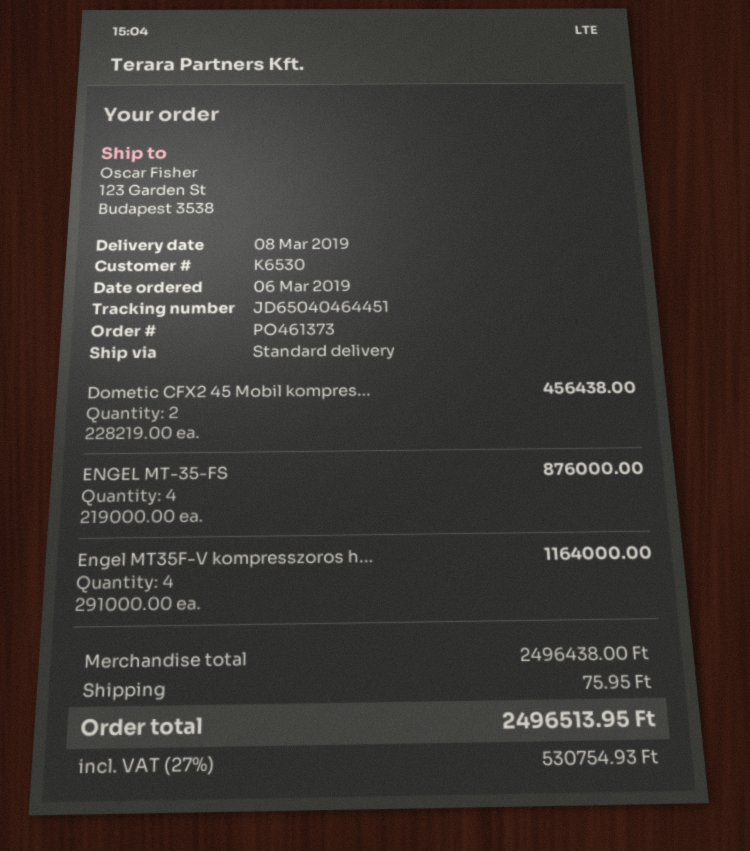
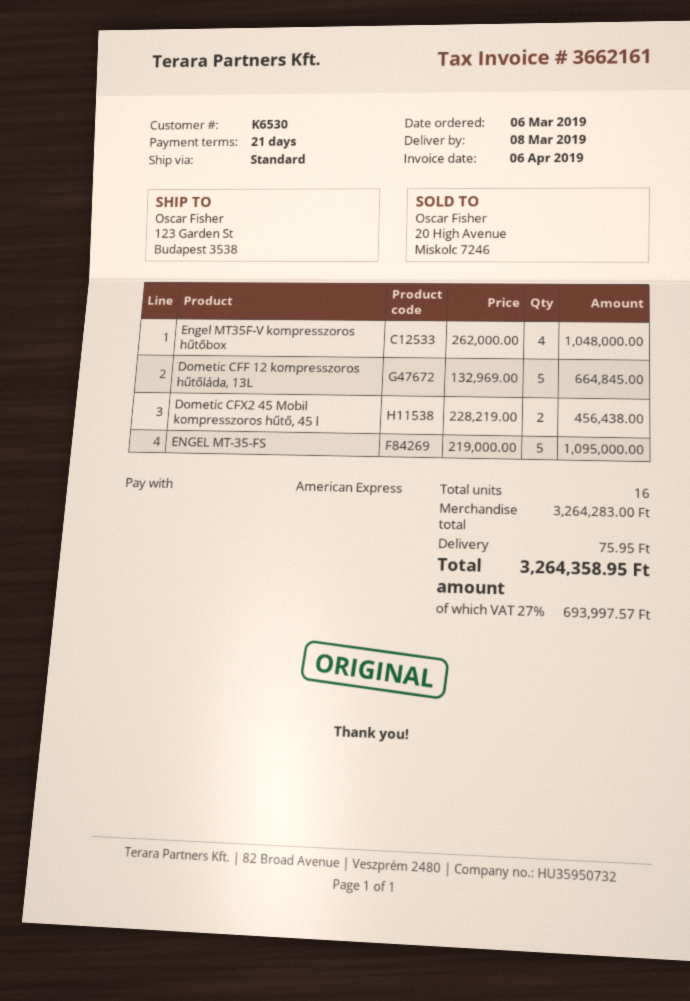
ENGEL MT-35-FS: 4 x 219000.00 = 876000.00 -> 5 x 219000.00 = 1095000.00
Engel MT35F-V kompresszoros h...: 4 x 291000.00 = 1164000.00 -> 4 x 262000.00 = 1048000.00
Dometic CFF 12 kompresszoros hűtőláda, 13L: none -> 5 x 132969.00 = 664845.00
subtotal: 2496438.00 -> 3264283.00
tax: 27% = 530754.93 -> 27% = 693997.57
total: 2496513.95 -> 3264358.95

